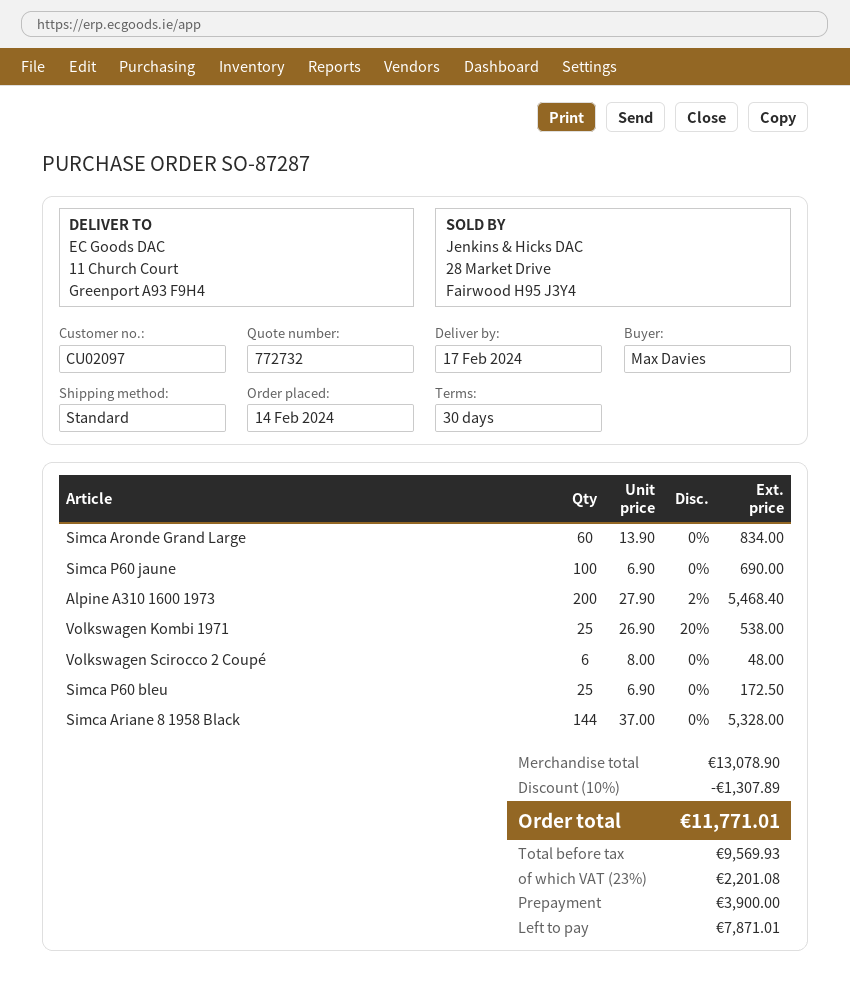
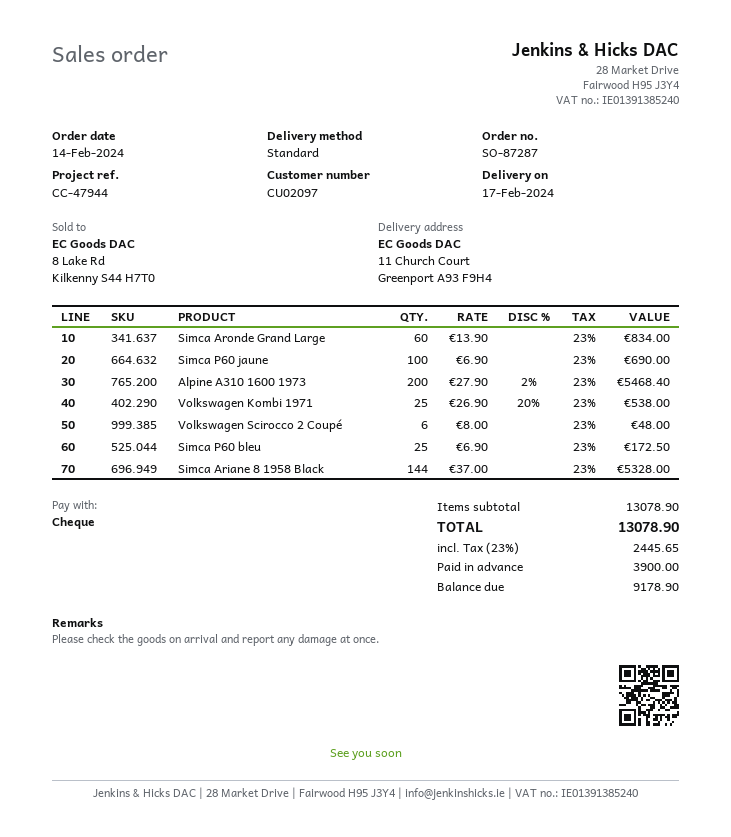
discount: 10% = 1307.89 -> none
tax: 23% = 2201.08 -> 23% = 2445.65
total: 11771.01 -> 13078.90
balance: 7871.01 -> 9178.90

